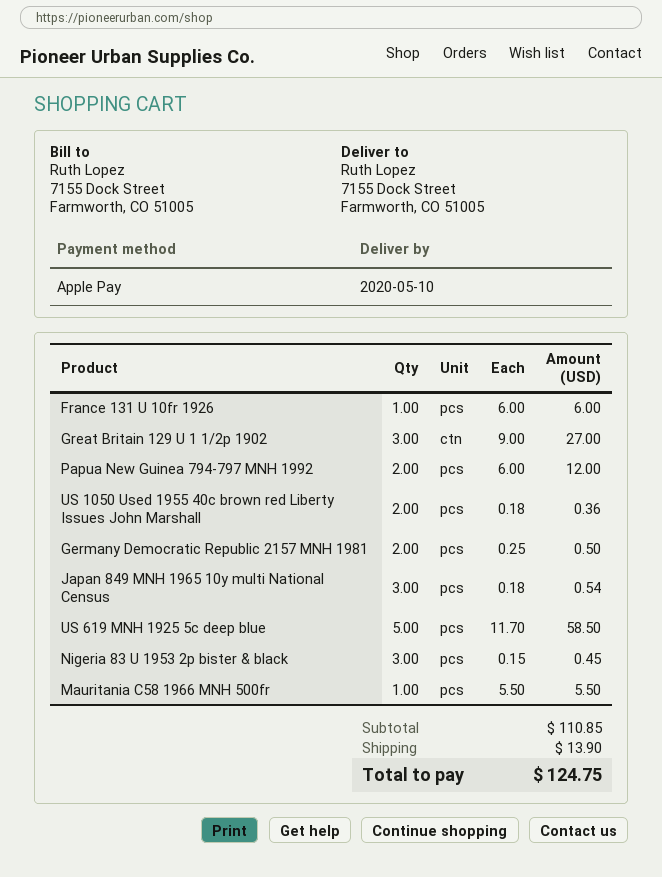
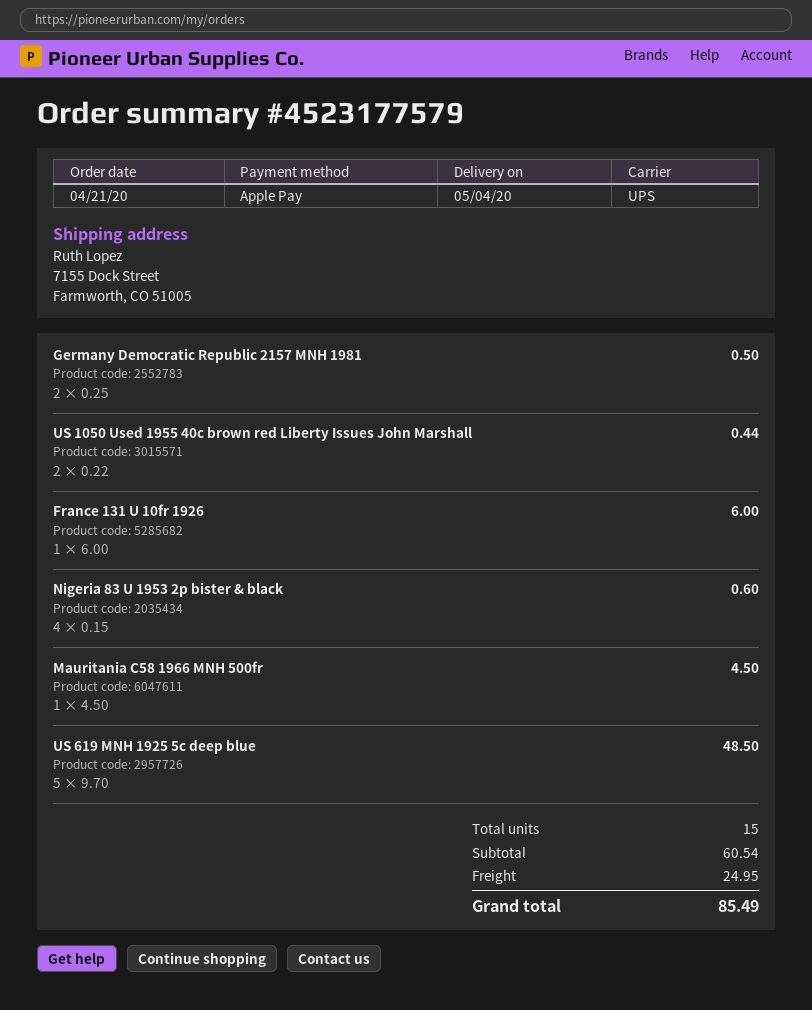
delivery date: 2020-05-10 -> 2020-05-04
Great Britain 129 U 1 1/2p 1902: 3 x 9.00 = 27.00 -> none
Papua New Guinea 794-797 MNH 1992: 2 x 6.00 = 12.00 -> none
US 1050 Used 1955 40c brown red Liberty Issues John Marshall: 2 x 0.18 = 0.36 -> 2 x 0.22 = 0.44
Japan 849 MNH 1965 10y multi National Census: 3 x 0.18 = 0.54 -> none
US 619 MNH 1925 5c deep blue: 5 x 11.70 = 58.50 -> 5 x 9.70 = 48.50
Nigeria 83 U 1953 2p bister & black: 3 x 0.15 = 0.45 -> 4 x 0.15 = 0.60
Mauritania C58 1966 MNH 500fr: 1 x 5.50 = 5.50 -> 1 x 4.50 = 4.50
subtotal: 110.85 -> 60.54
shipping: 13.90 -> 24.95
total: 124.75 -> 85.49

